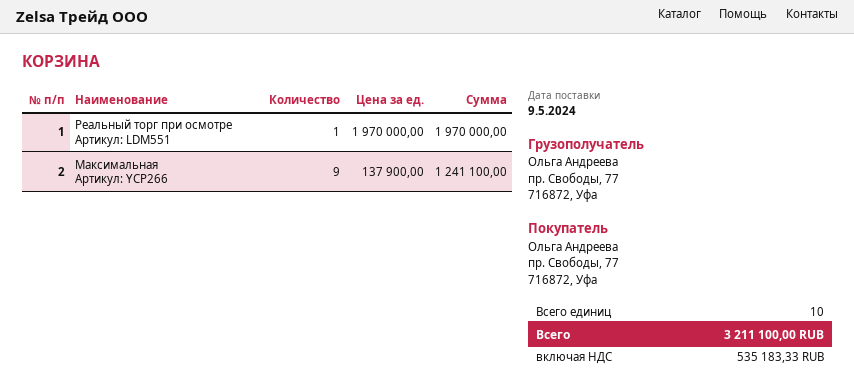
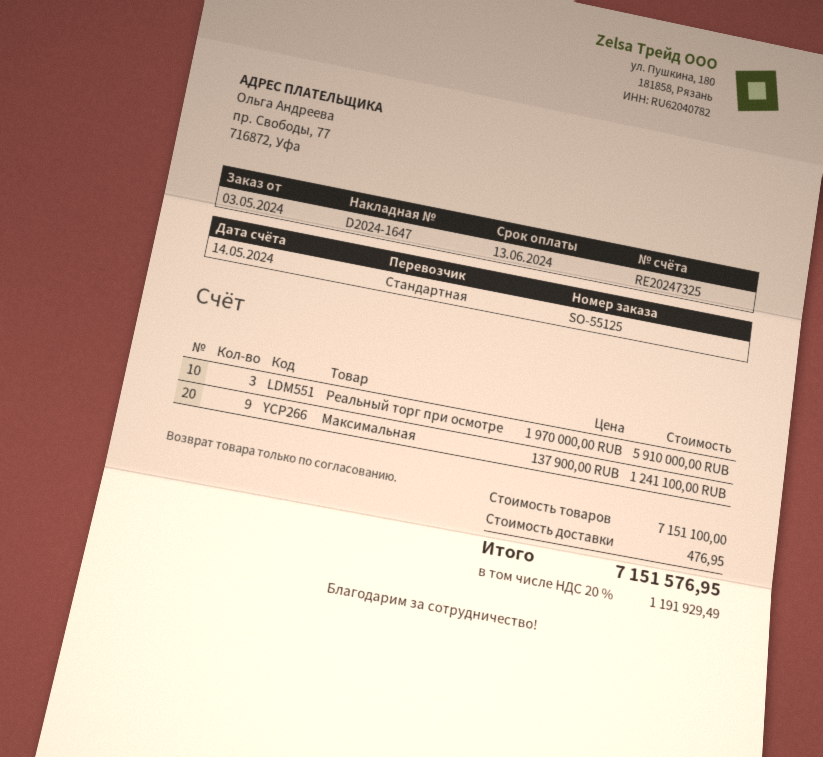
Реальный торг при осмотре: 1 x 1970000.00 = 1970000.00 -> 3 x 1970000.00 = 5910000.00
shipping: none -> 476.95
tax: 535183.33 -> 1191929.49
total: 3211100.00 -> 7151576.95

